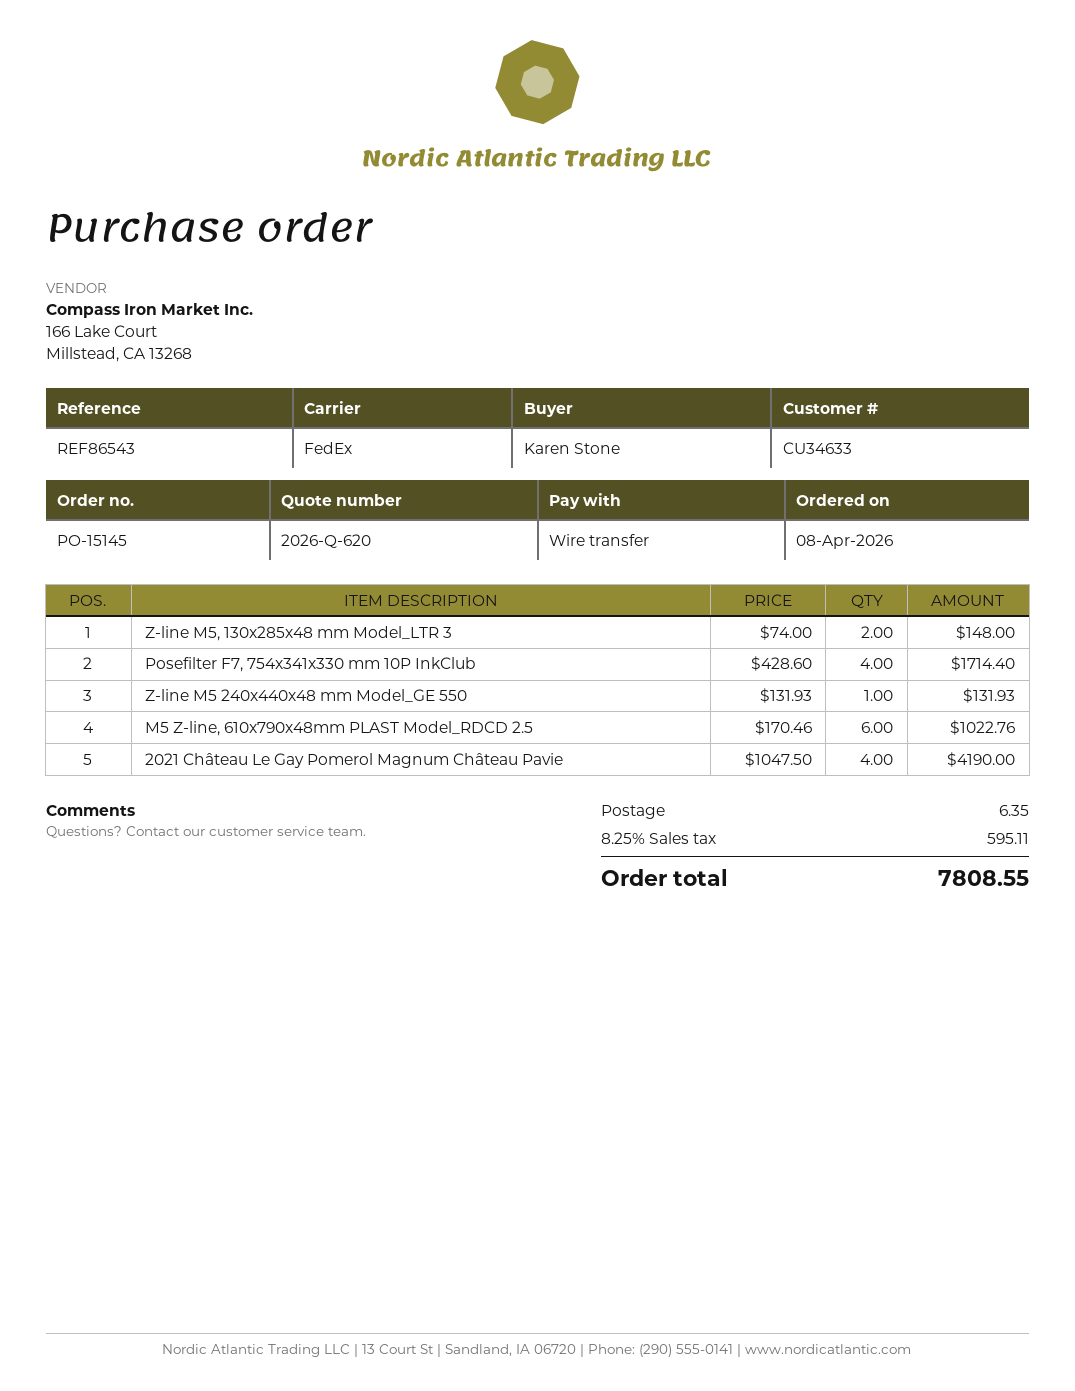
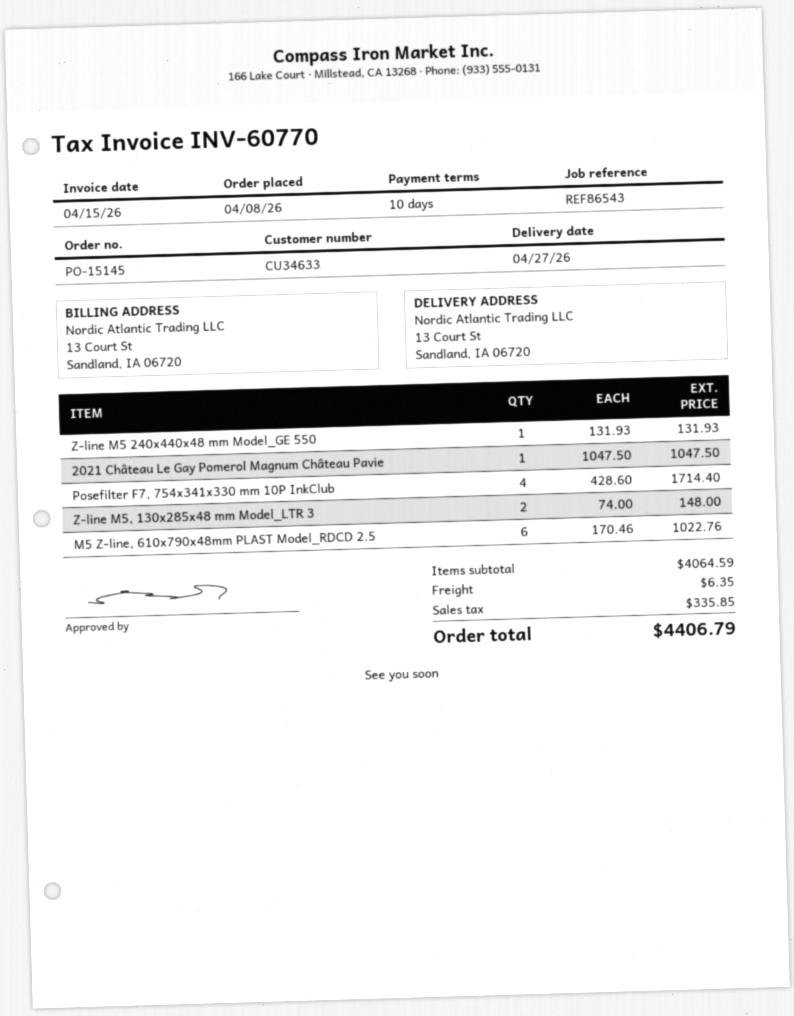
2021 Château Le Gay Pomerol Magnum Château Pavie: 4 x 1047.50 = 4190.00 -> 1 x 1047.50 = 1047.50
tax: 595.11 -> 335.85
total: 7808.55 -> 4406.79

